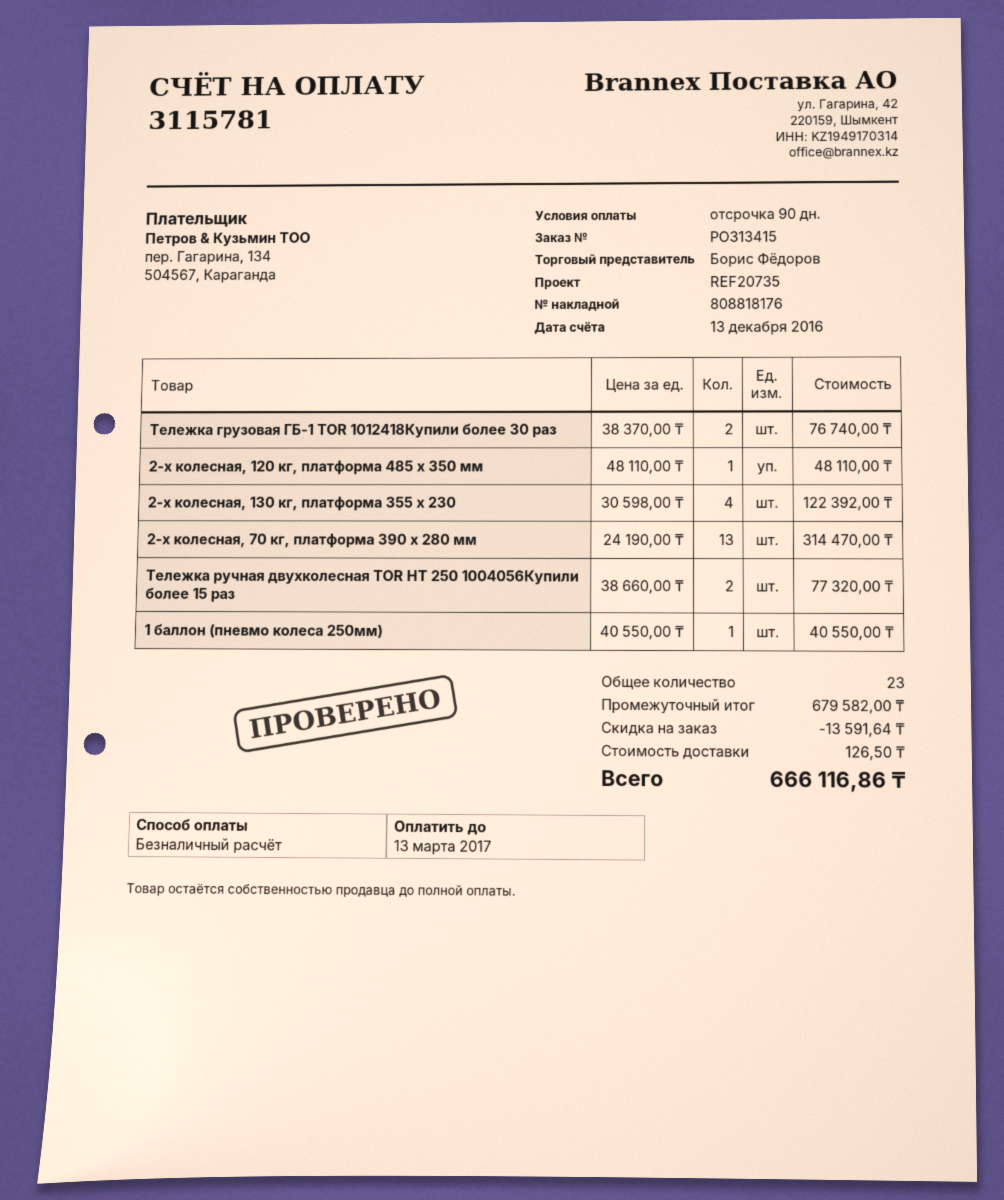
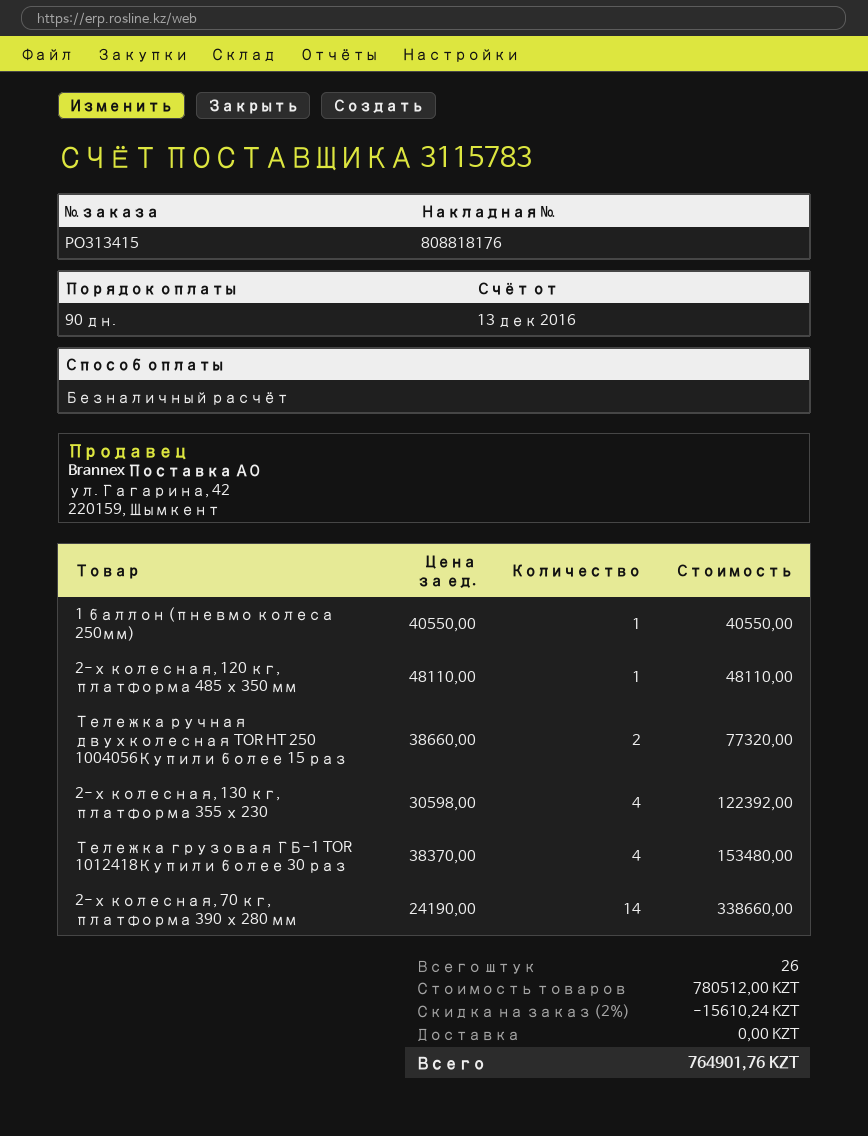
invoice number: 3115781 -> 3115783
Тележка грузовая ГБ-1 TOR 1012418Купили более 30 раз: 2 x 38370.00 = 76740.00 -> 4 x 38370.00 = 153480.00
2-х колесная, 70 кг, платформа 390 х 280 мм: 13 x 24190.00 = 314470.00 -> 14 x 24190.00 = 338660.00
total quantity: 23 -> 26
subtotal: 679582.00 -> 780512.00
discount: 13591.64 -> 15610.24
shipping: 126.50 -> 0.00
total: 666116.86 -> 764901.76

